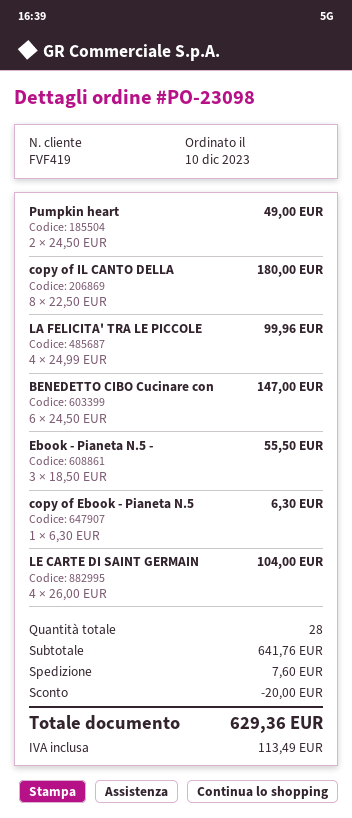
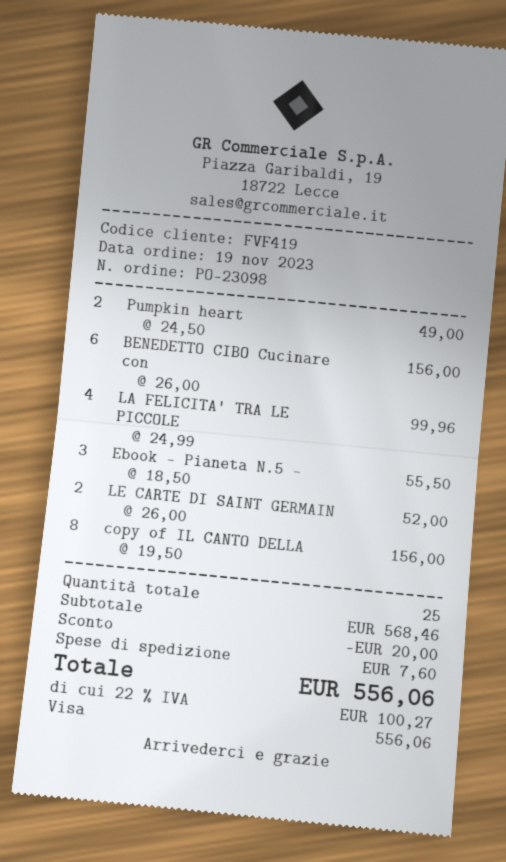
order date: 2023-12-10 -> 2023-11-19
copy of IL CANTO DELLA: 8 x 22.50 = 180.00 -> 8 x 19.50 = 156.00
BENEDETTO CIBO Cucinare con: 6 x 24.50 = 147.00 -> 6 x 26.00 = 156.00
copy of Ebook - Pianeta N.5: 1 x 6.30 = 6.30 -> none
LE CARTE DI SAINT GERMAIN: 4 x 26.00 = 104.00 -> 2 x 26.00 = 52.00
total quantity: 28 -> 25
subtotal: 641.76 -> 568.46
tax: 113.49 -> 100.27
total: 629.36 -> 556.06

